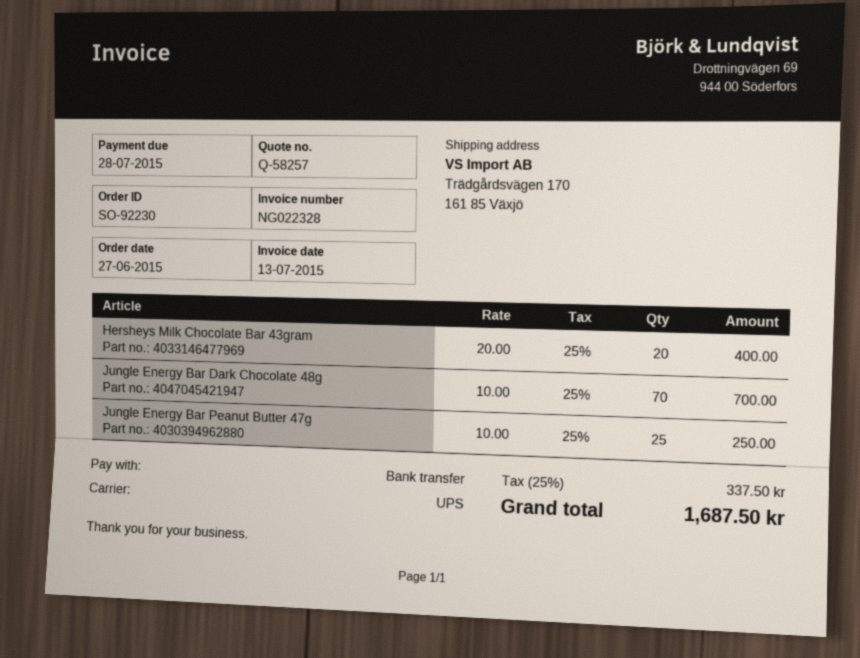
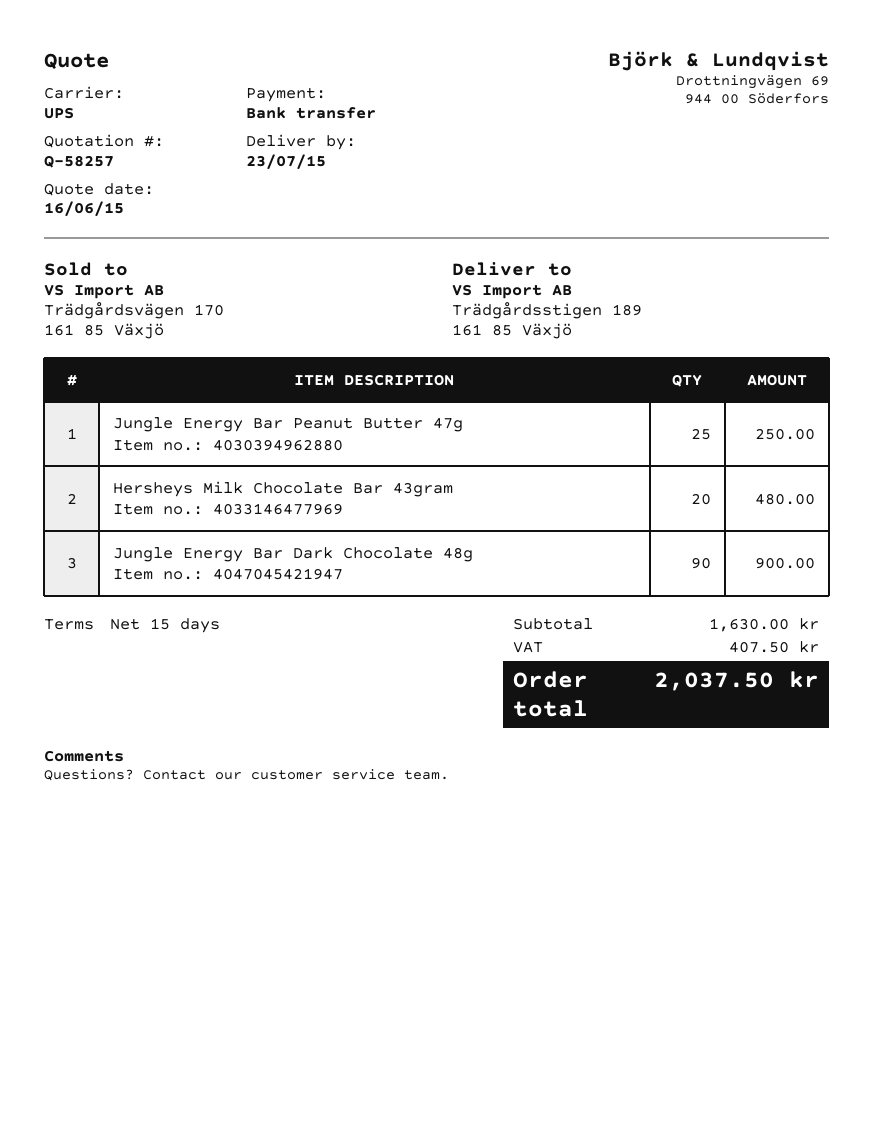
ship to: Trädgårdsvägen 170, 161 85 Växjö -> Trädgårdsstigen 189, 161 85 Växjö
Hersheys Milk Chocolate Bar 43gram: 20 for 400.00 -> 20 for 480.00
Jungle Energy Bar Dark Chocolate 48g: 70 for 700.00 -> 90 for 900.00
tax: 337.50 -> 407.50
total: 1687.50 -> 2037.50

